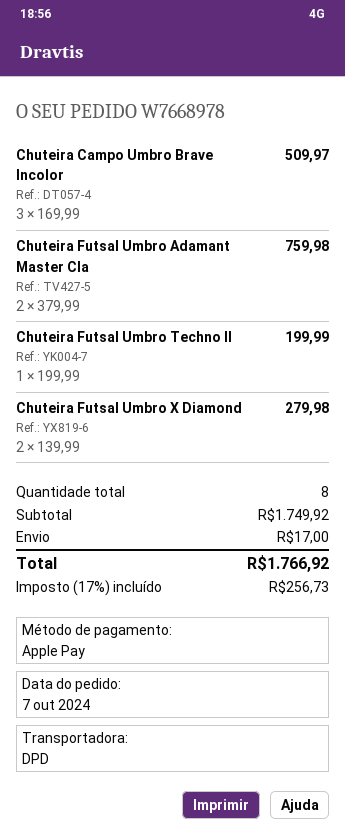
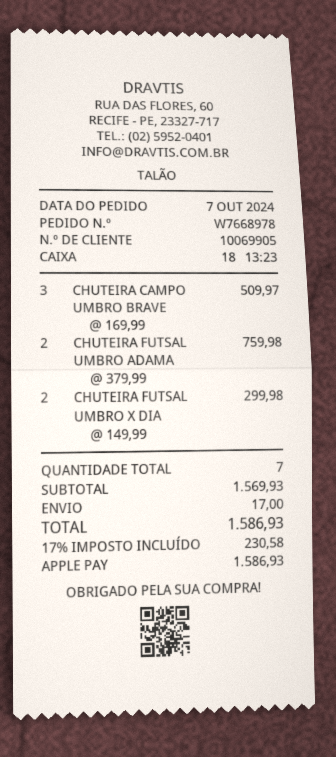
Chuteira Futsal Umbro Techno II: 1 x 199.99 = 199.99 -> none
Chuteira Futsal Umbro X Diamond: 2 x 139.99 = 279.98 -> 2 x 149.99 = 299.98
total quantity: 8 -> 7
subtotal: 1749.92 -> 1569.93
tax: 17% = 256.73 -> 17% = 230.58
total: 1766.92 -> 1586.93

